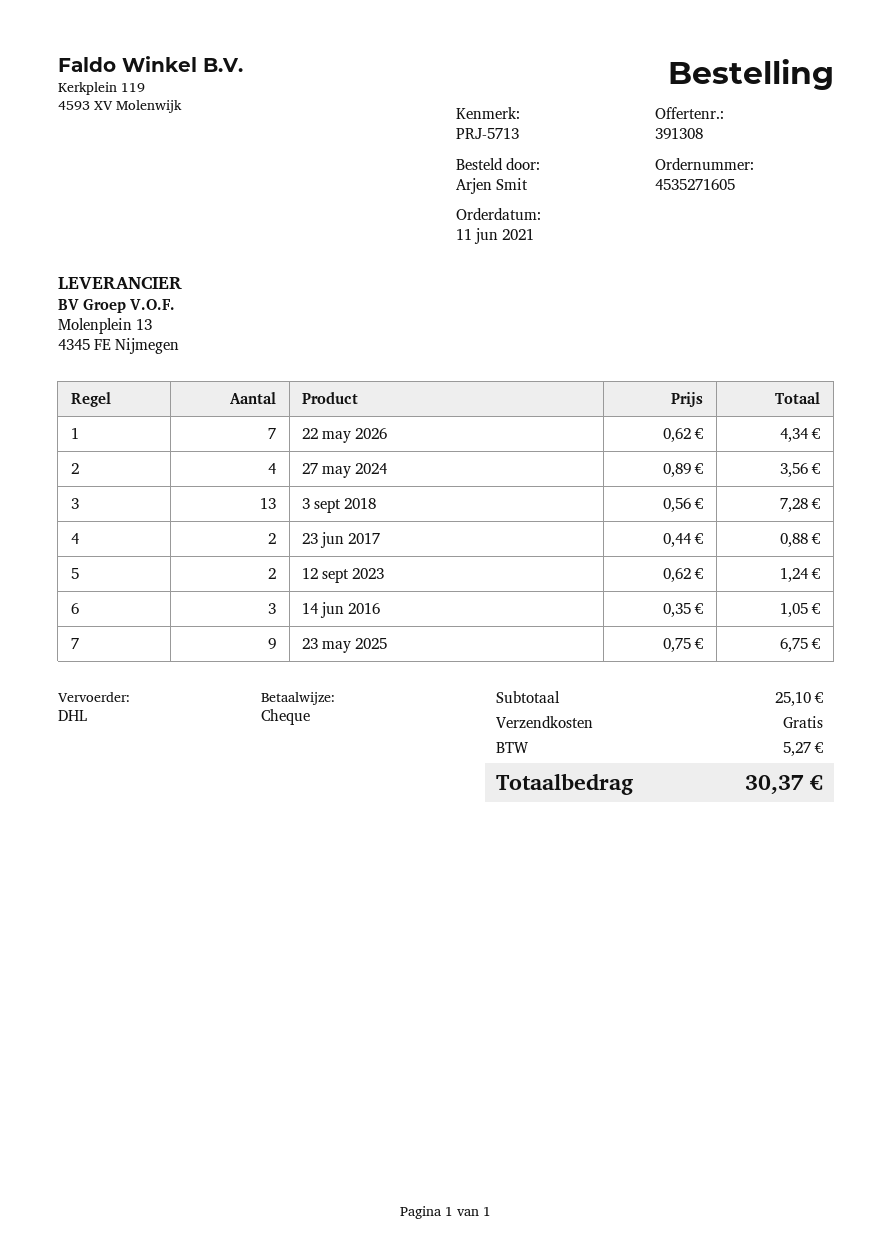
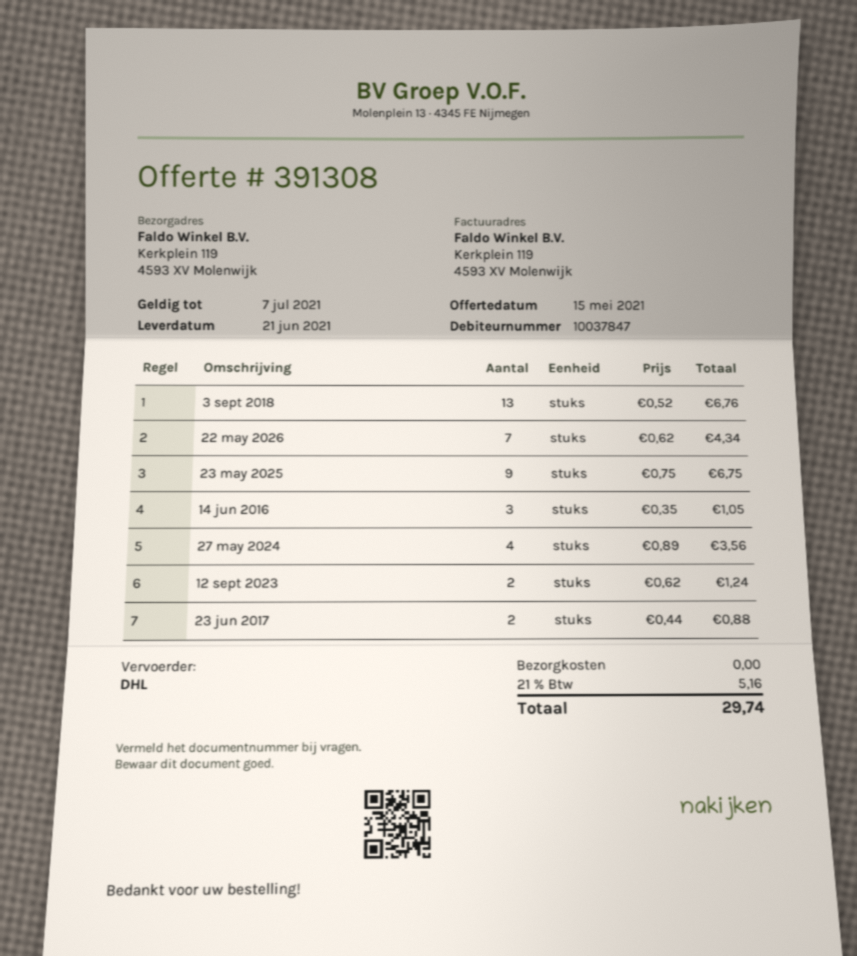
3 sept 2018: 13 x 0.56 = 7.28 -> 13 x 0.52 = 6.76
tax: 5.27 -> 5.16
total: 30.37 -> 29.74

